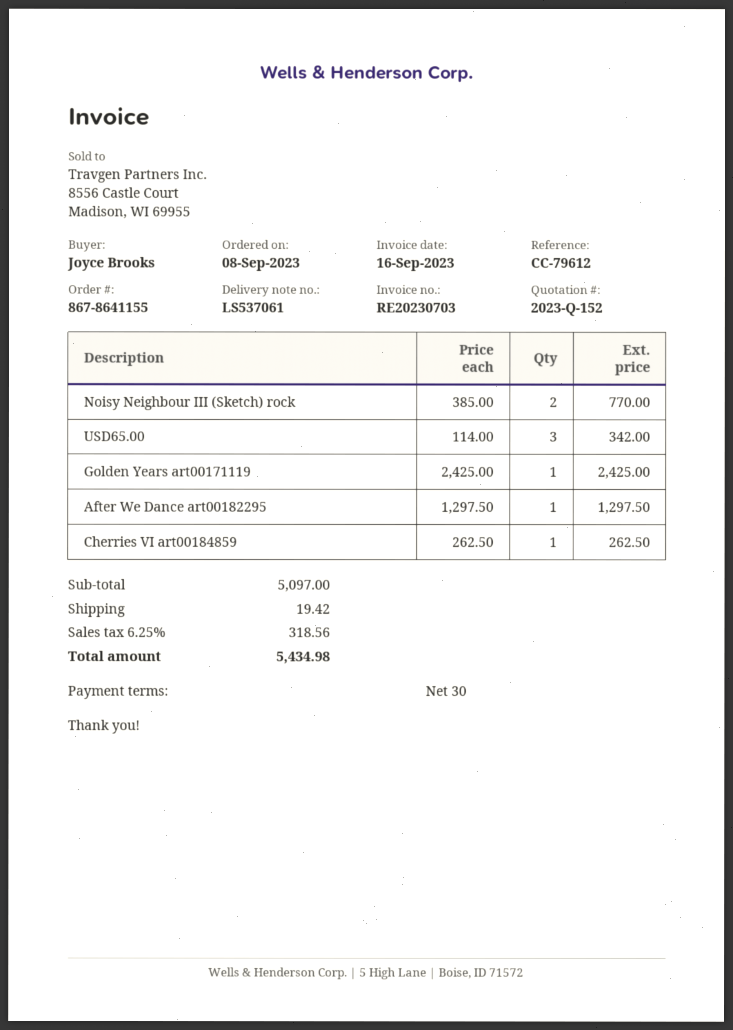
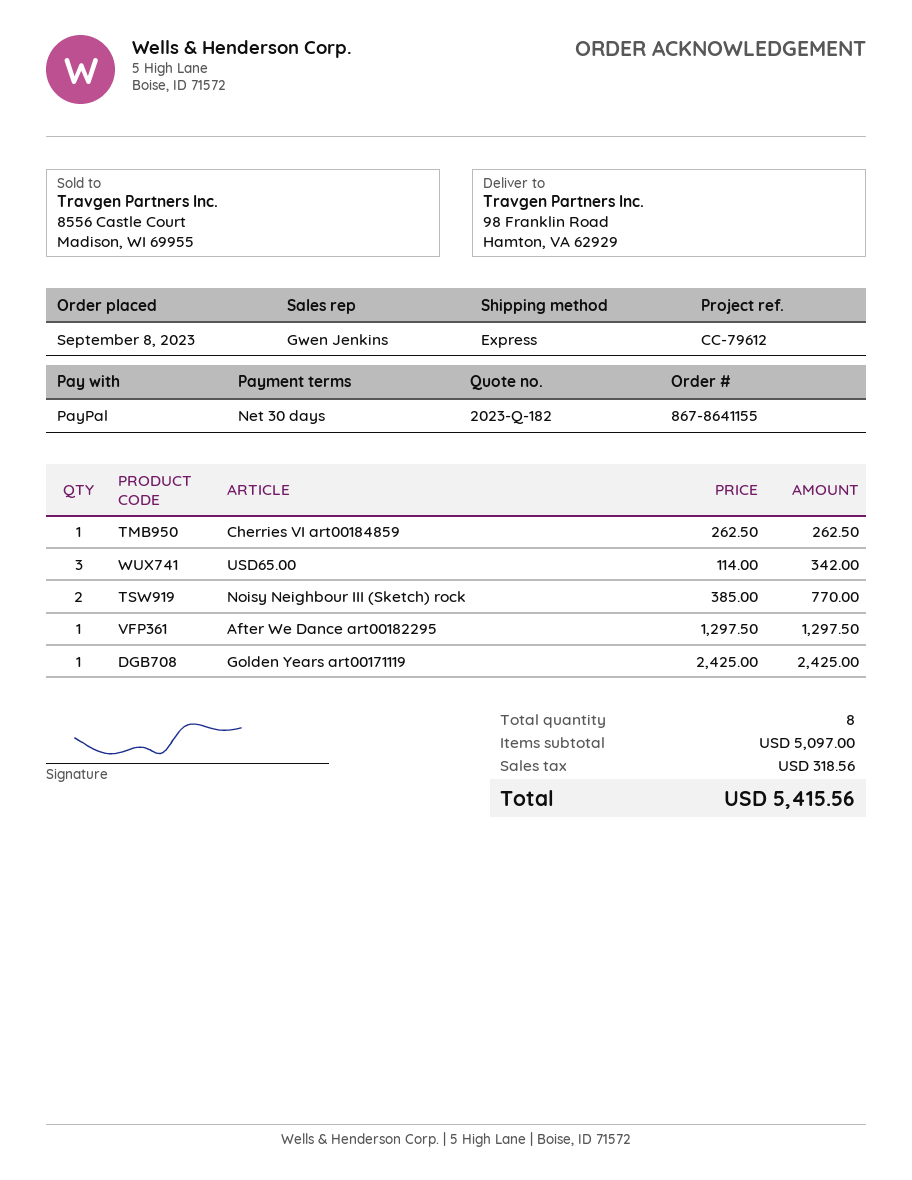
quote number: 2023-Q-152 -> 2023-Q-182
shipping: 19.42 -> none
total: 5434.98 -> 5415.56

